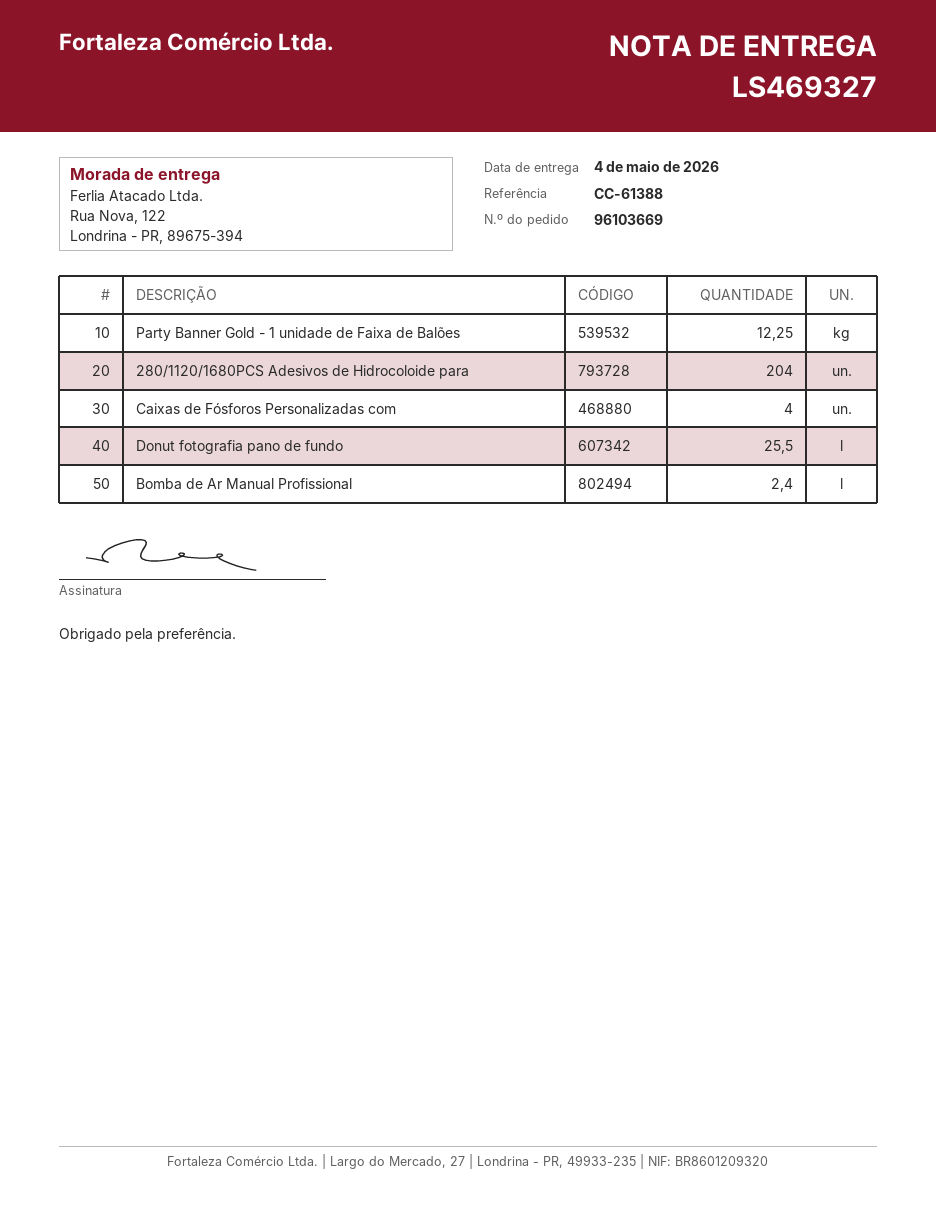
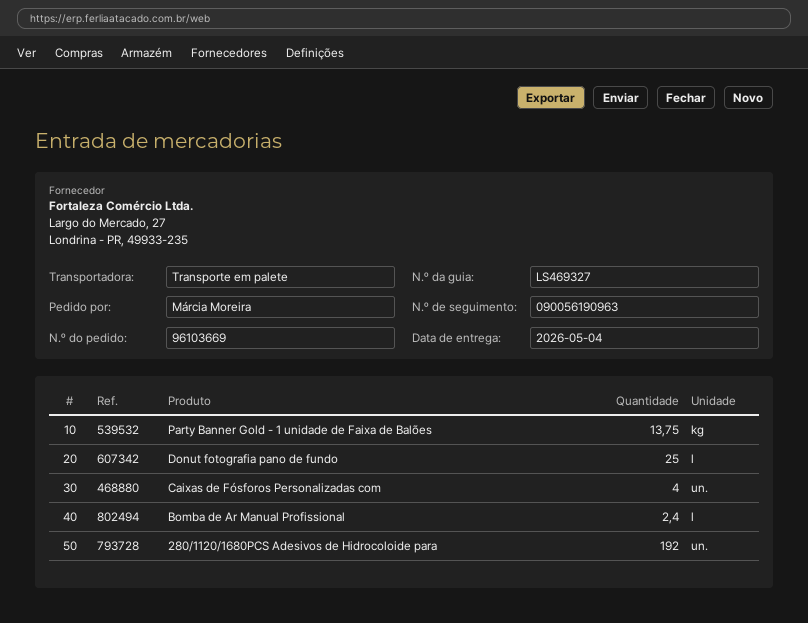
Party Banner Gold - 1 unidade de Faixa de Balões: 12.25 -> 13.75
280/1120/1680PCS Adesivos de Hidrocoloide para: 204 -> 192
Donut fotografia pano de fundo: 25.5 -> 25

